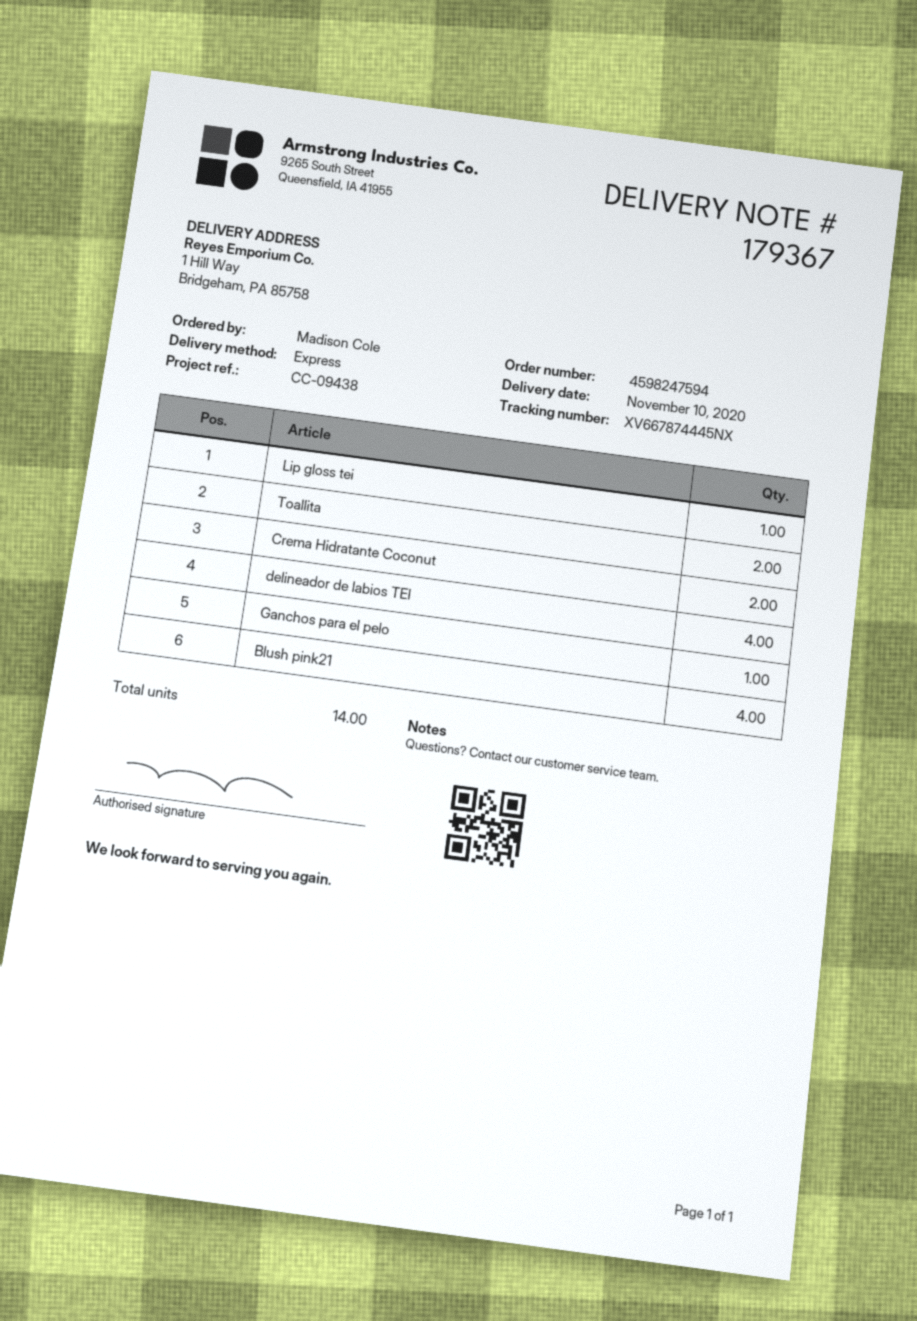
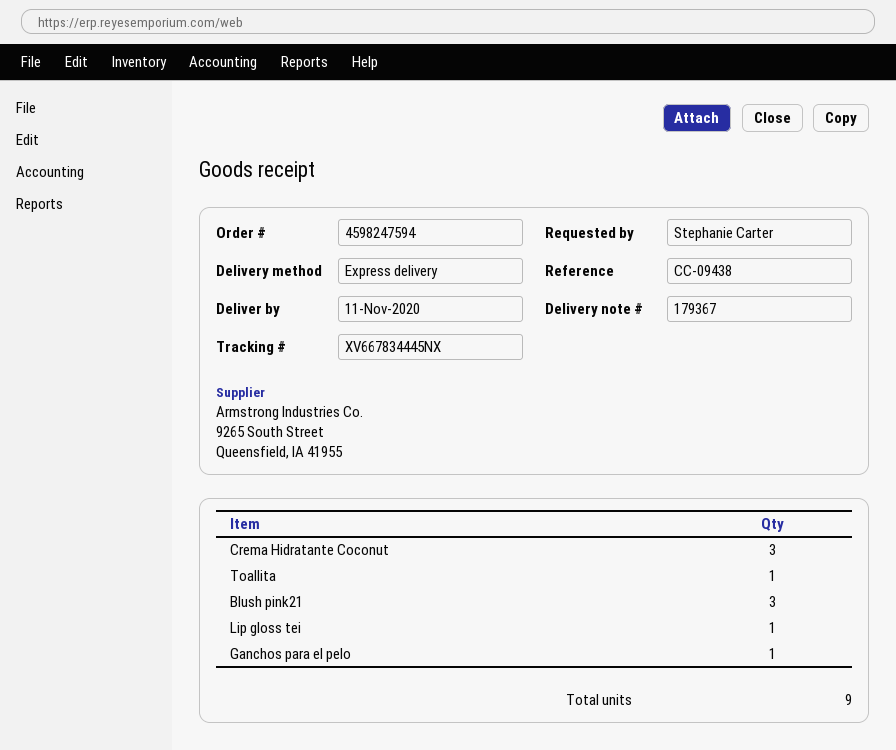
delivery date: 2020-11-10 -> 2020-11-11
ordered by: Madison Cole -> Stephanie Carter
tracking number: XV667874445NX -> XV667834445NX
Toallita: 2 -> 1
Crema Hidratante Coconut: 2 -> 3
delineador de labios TEI: 4 -> none
Blush pink21: 4 -> 3
total quantity: 14 -> 9

